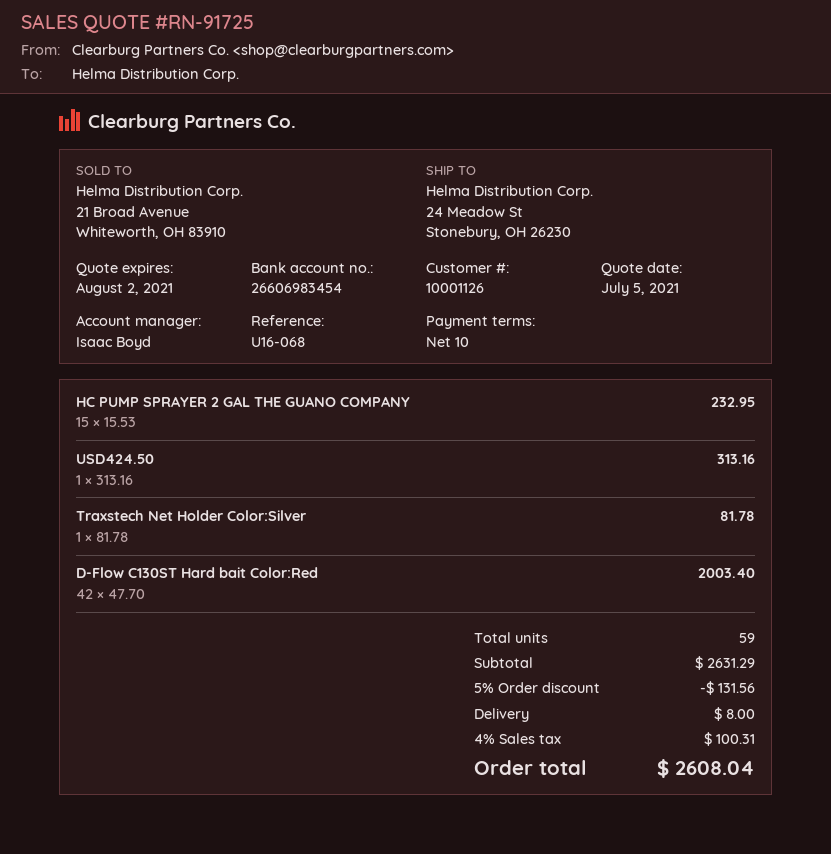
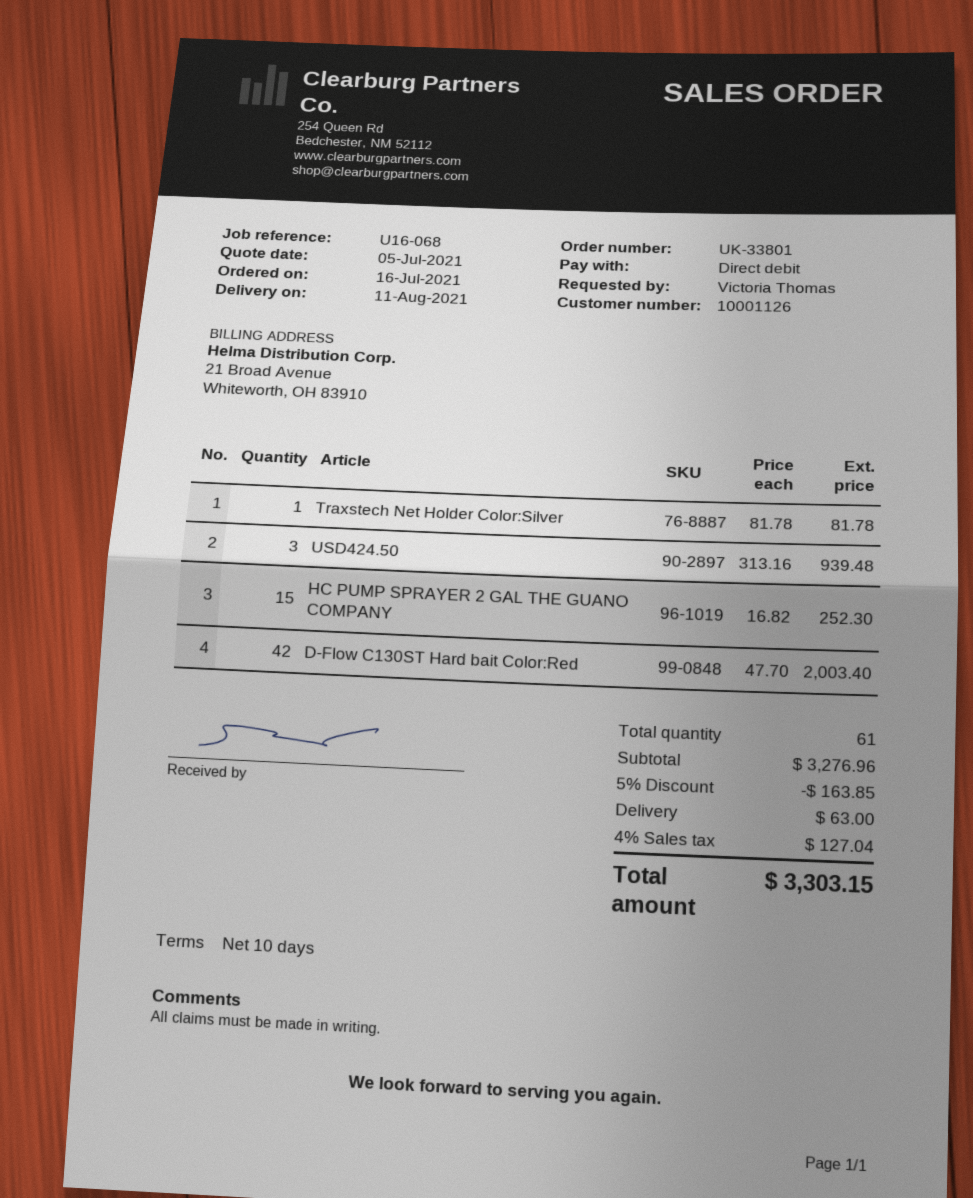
HC PUMP SPRAYER 2 GAL THE GUANO COMPANY: 15 x 15.53 = 232.95 -> 15 x 16.82 = 252.30
USD424.50: 1 x 313.16 = 313.16 -> 3 x 313.16 = 939.48
total quantity: 59 -> 61
subtotal: 2631.29 -> 3276.96
discount: 5% = 131.56 -> 5% = 163.85
shipping: 8.00 -> 63.00
tax: 4% = 100.31 -> 4% = 127.04
total: 2608.04 -> 3303.15

